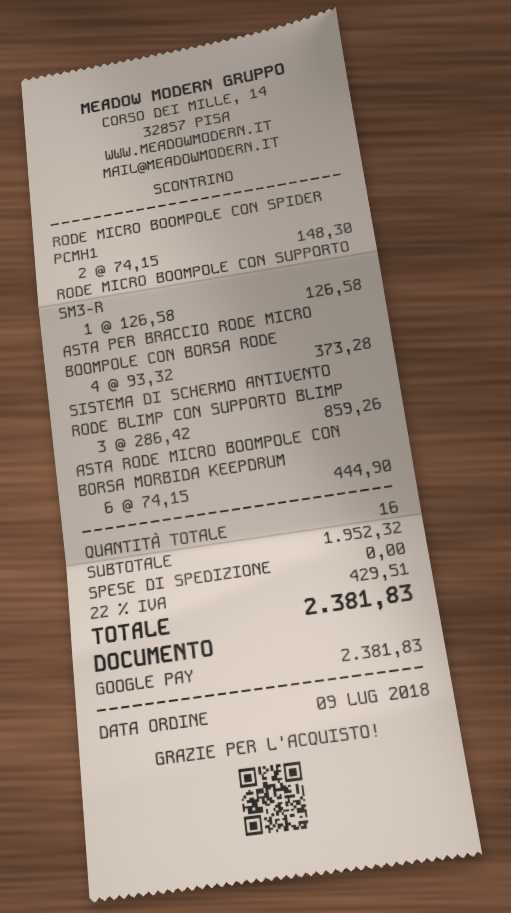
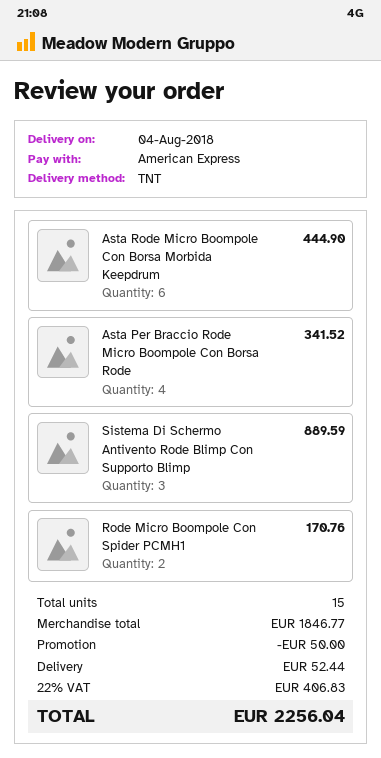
payment method: Google Pay -> American Express
RODE MICRO BOOMPOLE CON SPIDER PCMH1: 2 for 148.30 -> 2 for 170.76
RODE MICRO BOOMPOLE CON SUPPORTO SM3-R: 1 for 126.58 -> none
ASTA PER BRACCIO RODE MICRO BOOMPOLE CON BORSA RODE: 4 for 373.28 -> 4 for 341.52
SISTEMA DI SCHERMO ANTIVENTO RODE BLIMP CON SUPPORTO BLIMP: 3 for 859.26 -> 3 for 889.59
total quantity: 16 -> 15
subtotal: 1952.32 -> 1846.77
discount: none -> 50.00
shipping: 0.00 -> 52.44
tax: 22% = 429.51 -> 22% = 406.83
total: 2381.83 -> 2256.04

